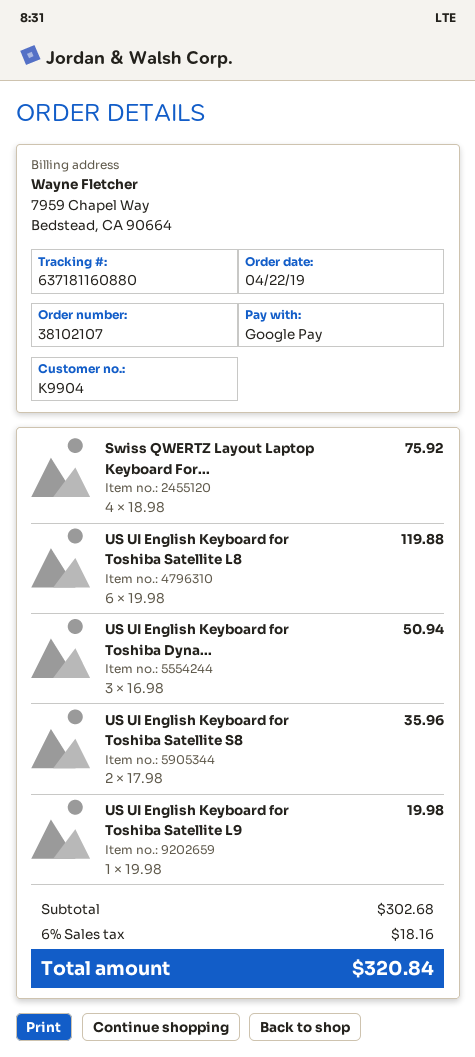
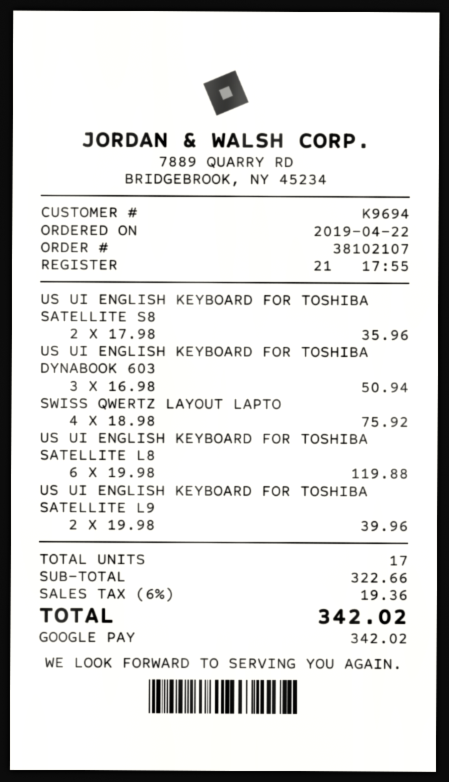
customer number: K9904 -> K9694
US UI English Keyboard for Toshiba Satellite L9: 1 x 19.98 = 19.98 -> 2 x 19.98 = 39.96
subtotal: 302.68 -> 322.66
tax: 6% = 18.16 -> 6% = 19.36
total: 320.84 -> 342.02

